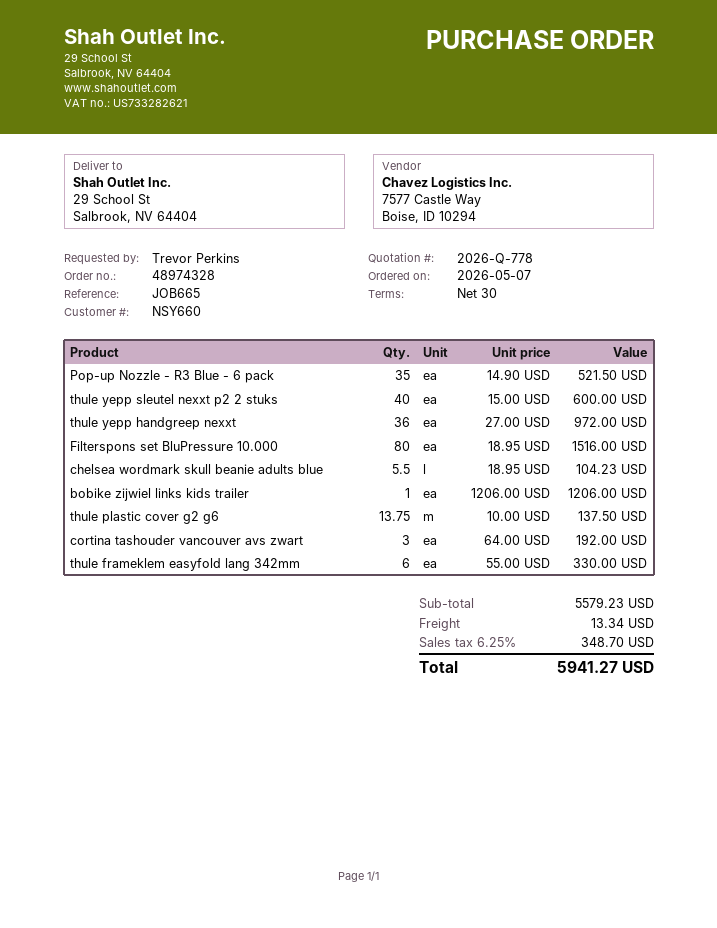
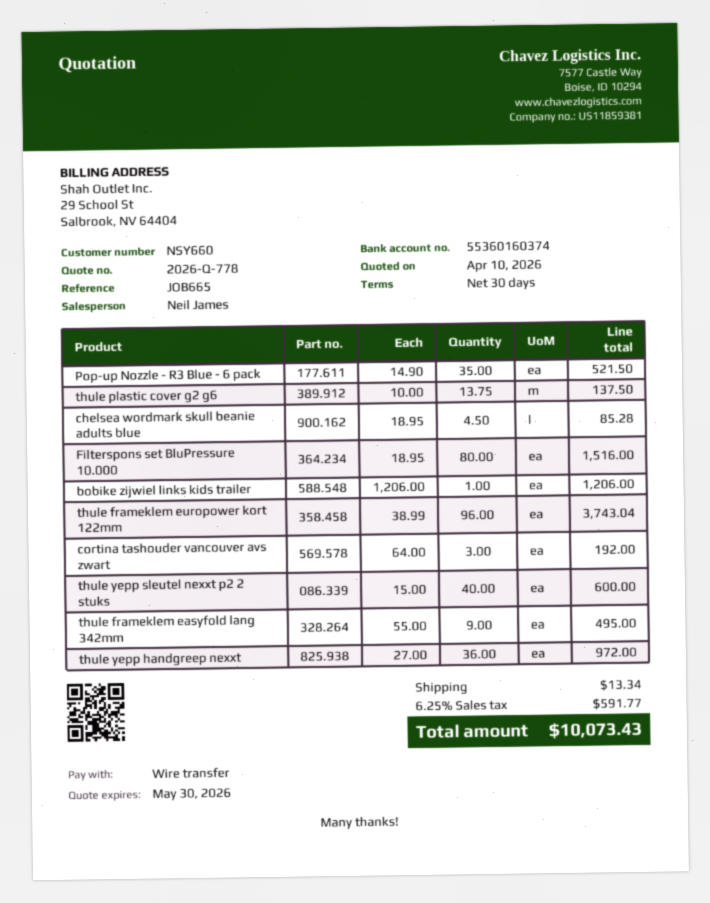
chelsea wordmark skull beanie adults blue: 5.5 x 18.95 = 104.23 -> 4.5 x 18.95 = 85.28
thule frameklem easyfold lang 342mm: 6 x 55.00 = 330.00 -> 9 x 55.00 = 495.00
thule frameklem europower kort 122mm: none -> 96 x 38.99 = 3743.04
tax: 6.25% = 348.70 -> 6.25% = 591.77
total: 5941.27 -> 10073.43

